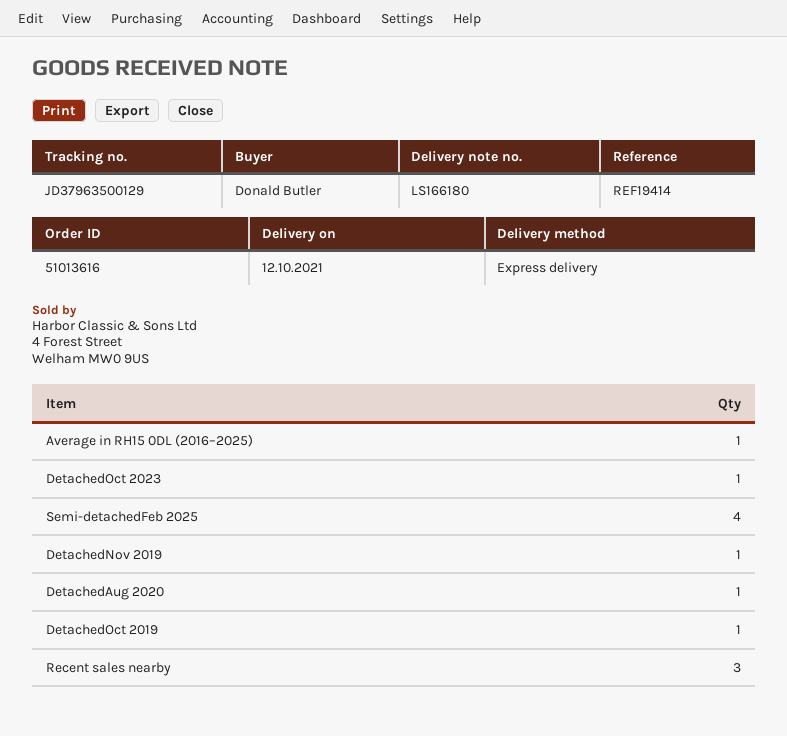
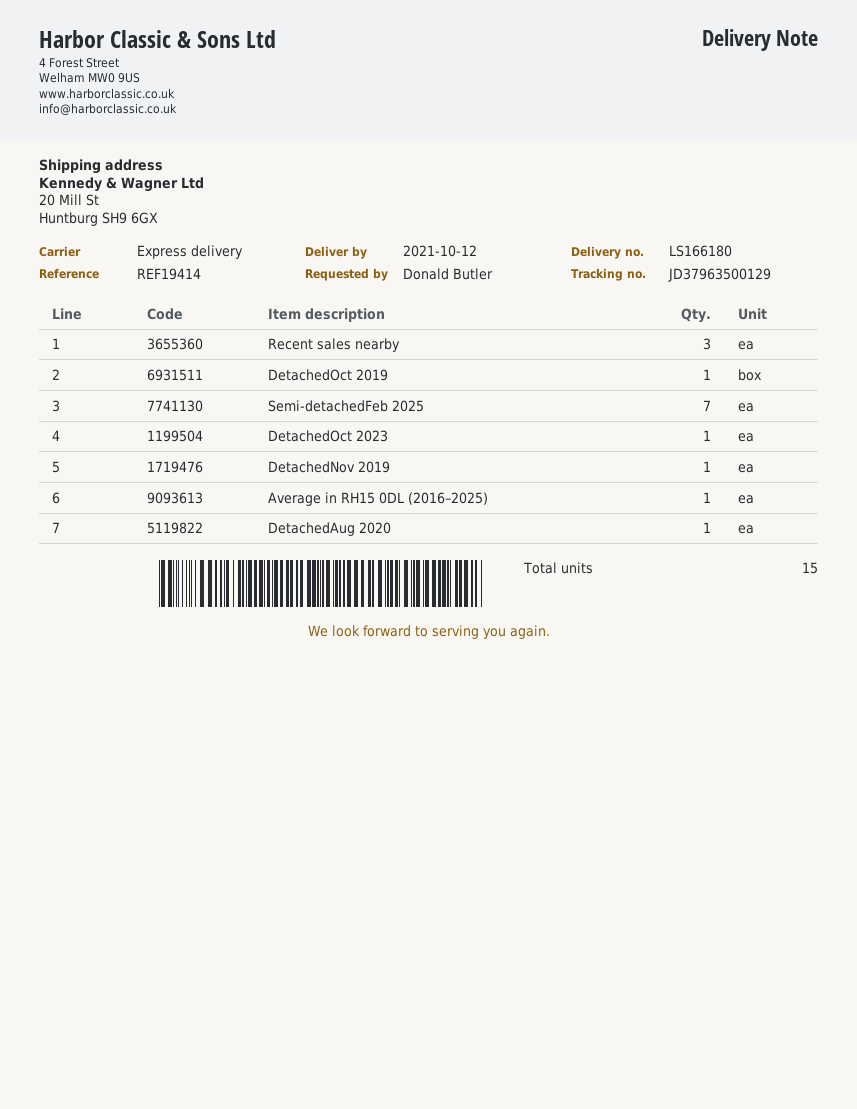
Semi-detachedFeb 2025: 4 -> 7

